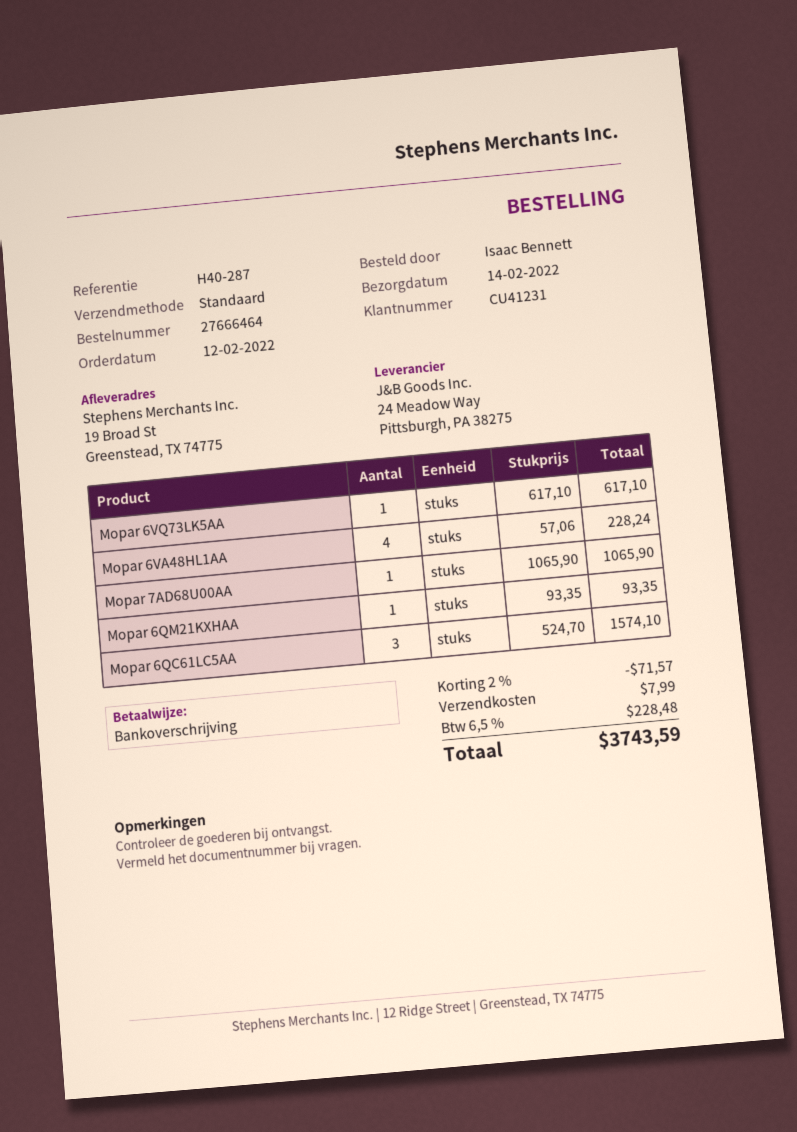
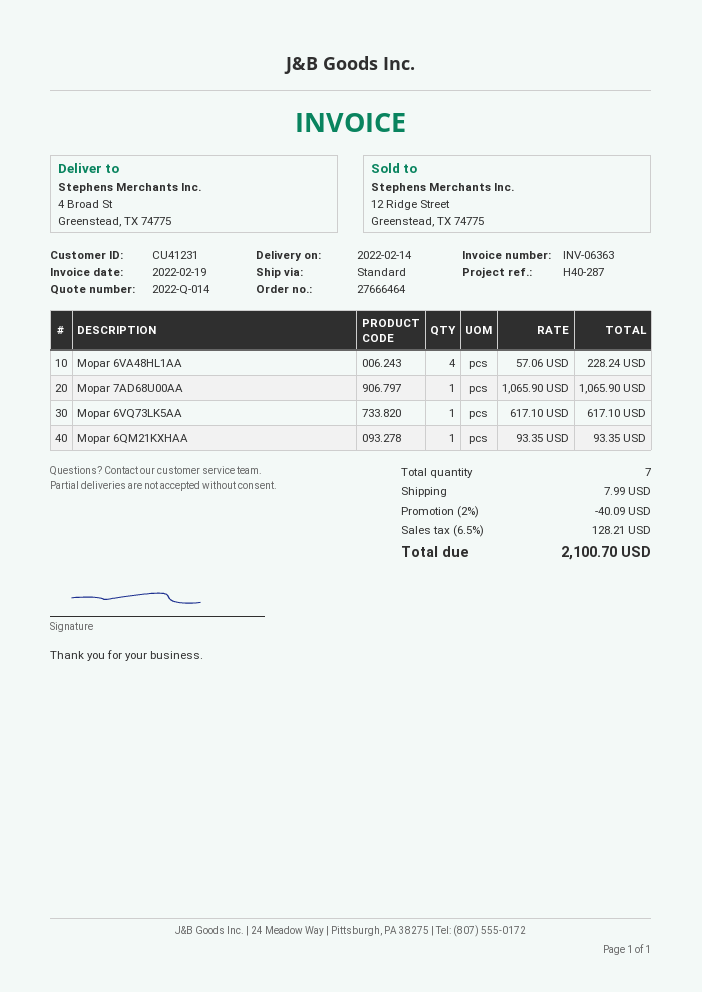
ship to: 19 Broad St, Greenstead, TX 74775 -> 4 Broad St, Greenstead, TX 74775
Mopar 6QC61LC5AA: 3 x 524.70 = 1574.10 -> none
discount: 2% = 71.57 -> 2% = 40.09
tax: 6.5% = 228.48 -> 6.5% = 128.21
total: 3743.59 -> 2100.70

